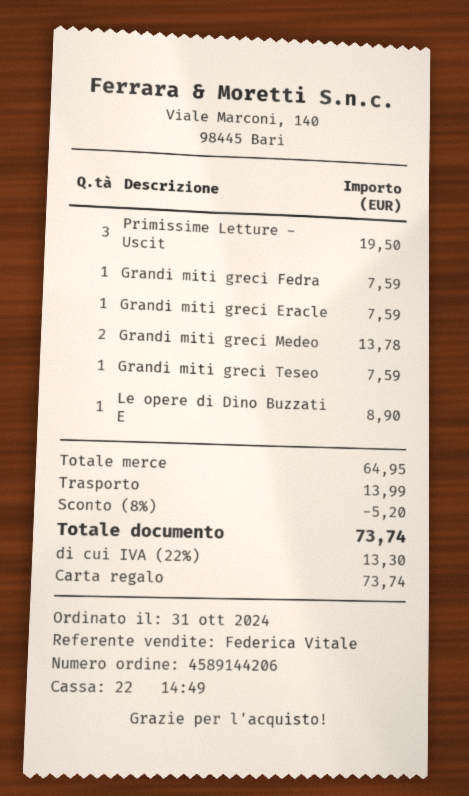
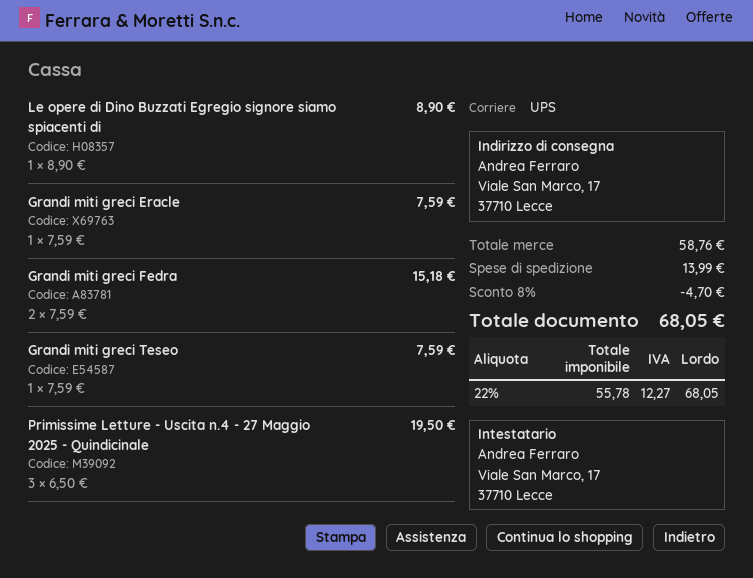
Grandi miti greci Fedra: 1 for 7.59 -> 2 for 15.18
Grandi miti greci Medeo: 2 for 13.78 -> none
subtotal: 64.95 -> 58.76
discount: 8% = 5.20 -> 8% = 4.70
tax: 22% = 13.30 -> 22% = 12.27
total: 73.74 -> 68.05

